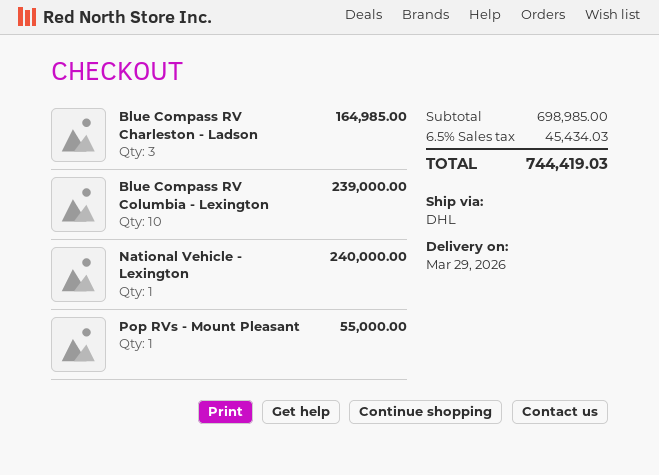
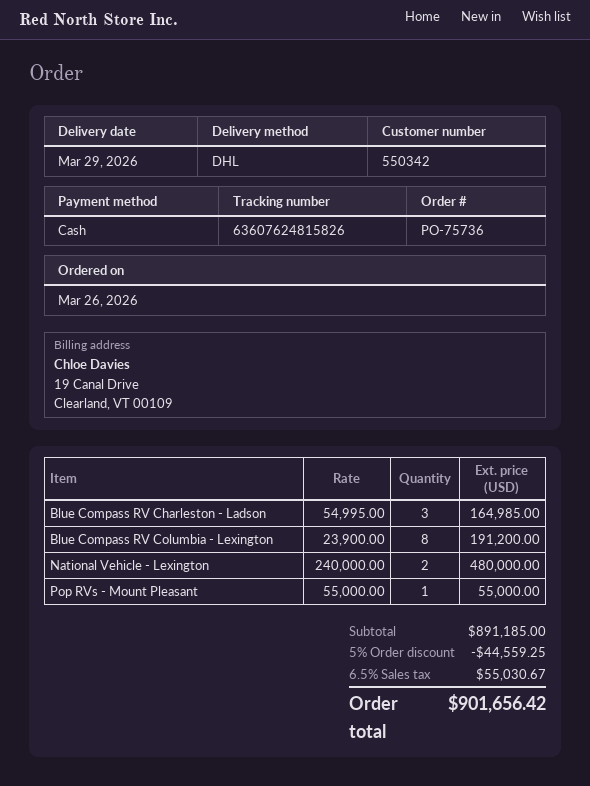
Blue Compass RV Columbia - Lexington: 10 for 239000.00 -> 8 for 191200.00
National Vehicle - Lexington: 1 for 240000.00 -> 2 for 480000.00
subtotal: 698985.00 -> 891185.00
discount: none -> 5% = 44559.25
tax: 6.5% = 45434.03 -> 6.5% = 55030.67
total: 744419.03 -> 901656.42

